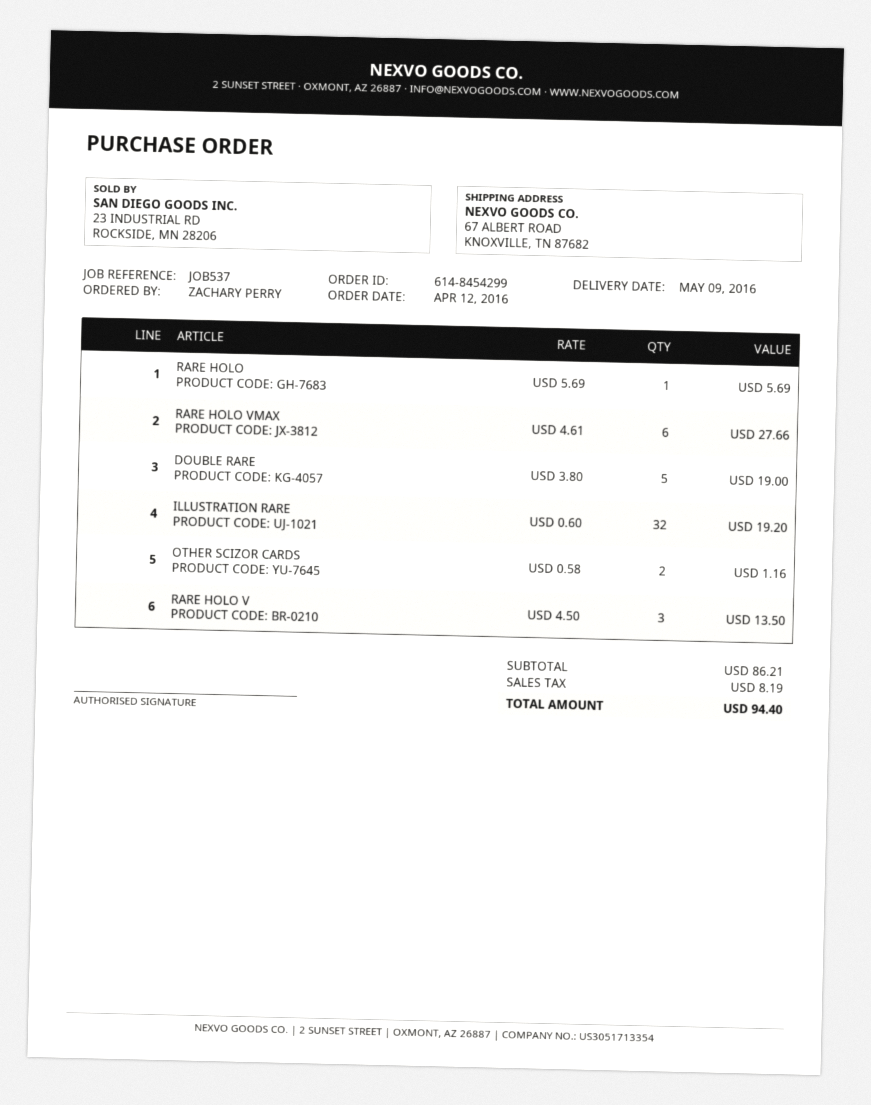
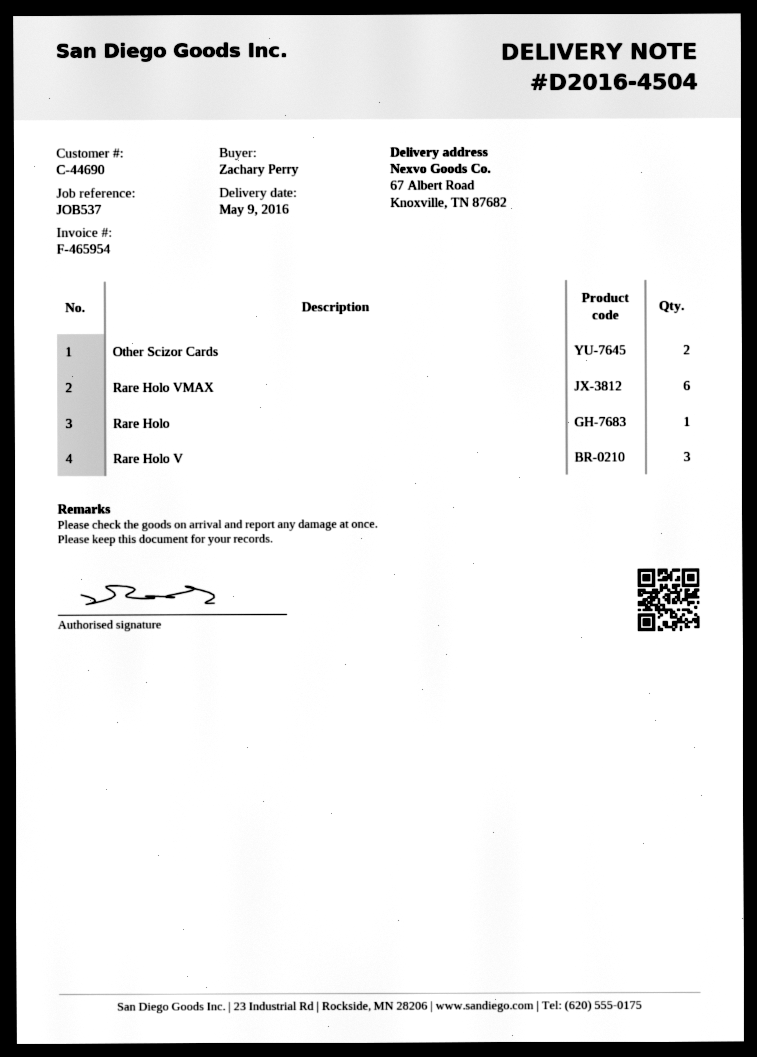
DOUBLE RARE: 5 -> none
ILLUSTRATION RARE: 32 -> none

